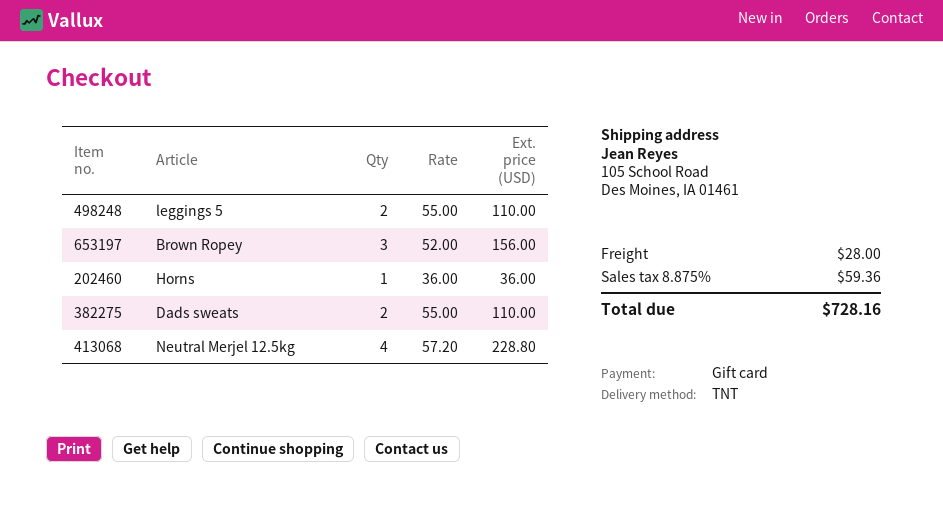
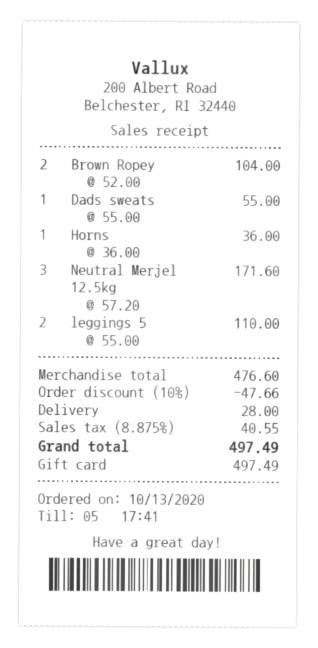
Brown Ropey: 3 x 52.00 = 156.00 -> 2 x 52.00 = 104.00
Dads sweats: 2 x 55.00 = 110.00 -> 1 x 55.00 = 55.00
Neutral Merjel 12.5kg: 4 x 57.20 = 228.80 -> 3 x 57.20 = 171.60
discount: none -> 10% = 47.66
tax: 8.875% = 59.36 -> 8.875% = 40.55
total: 728.16 -> 497.49

